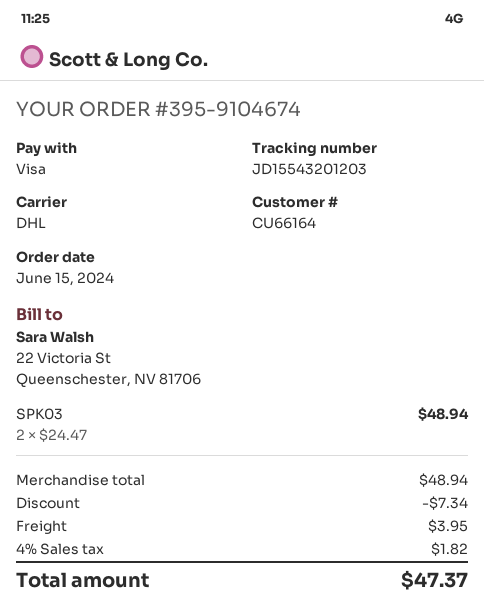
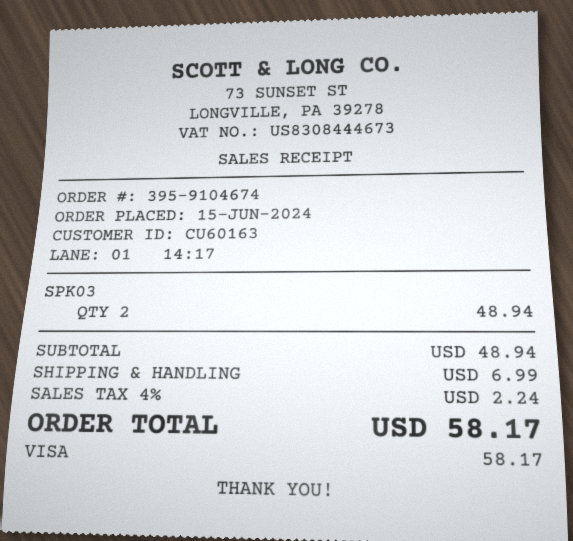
customer number: CU66164 -> CU60163
discount: 7.34 -> none
shipping: 3.95 -> 6.99
tax: 4% = 1.82 -> 4% = 2.24
total: 47.37 -> 58.17

